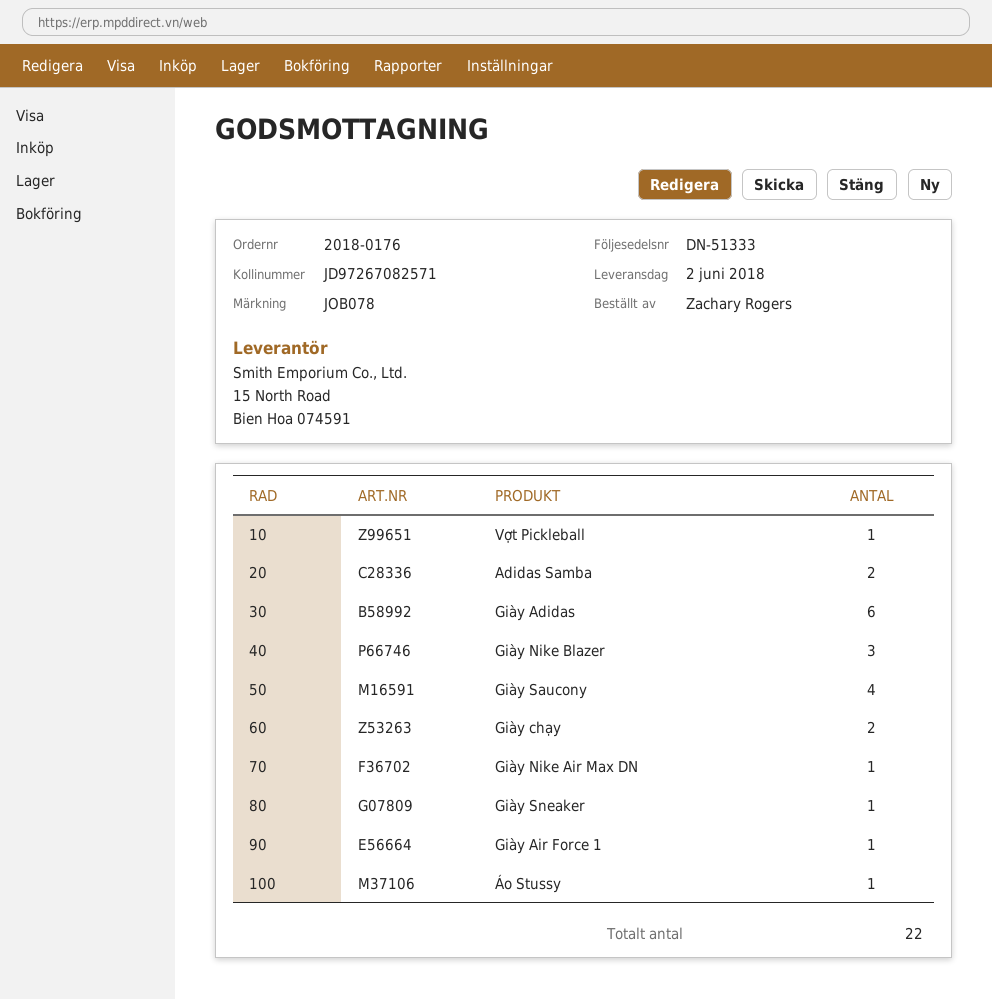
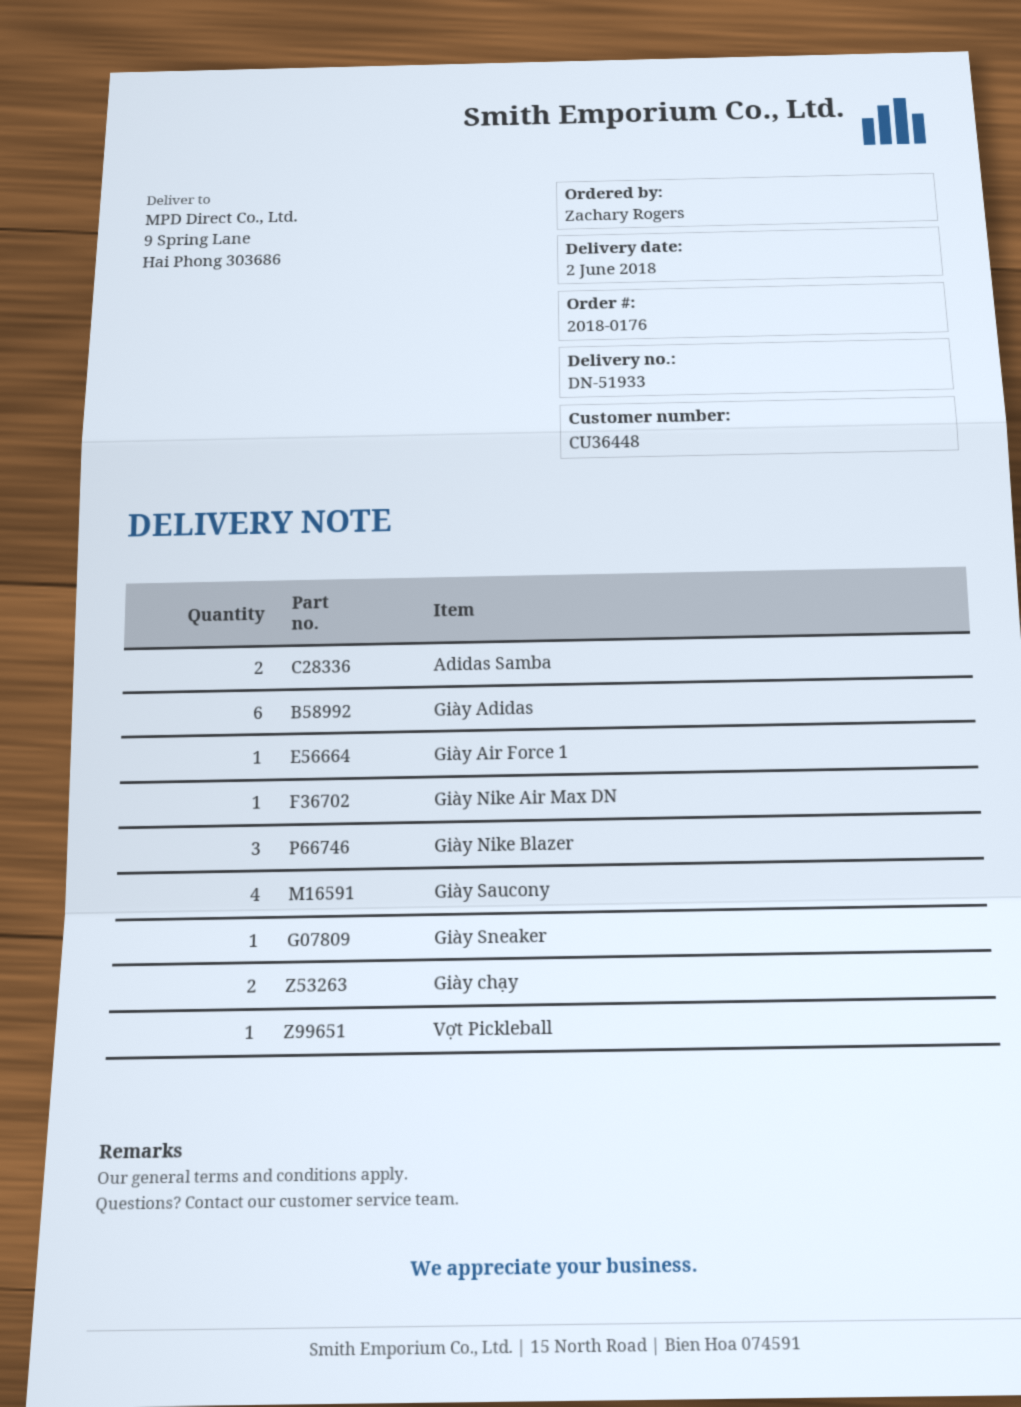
delivery note number: DN-51333 -> DN-51933
Áo Stussy: 1 -> none

